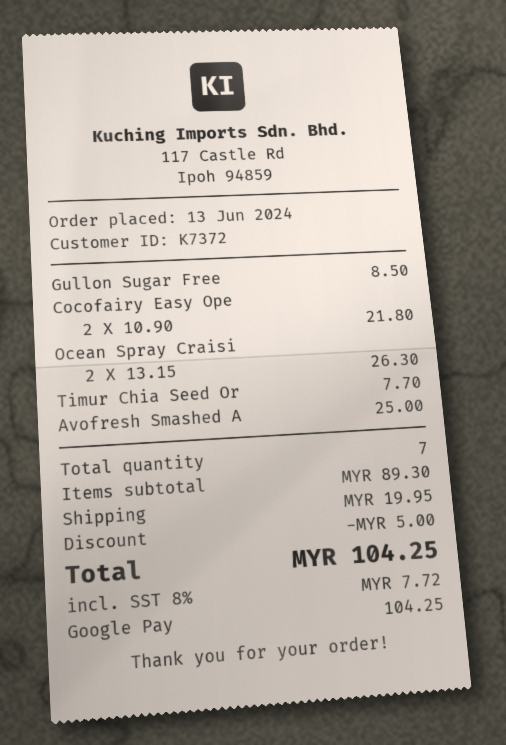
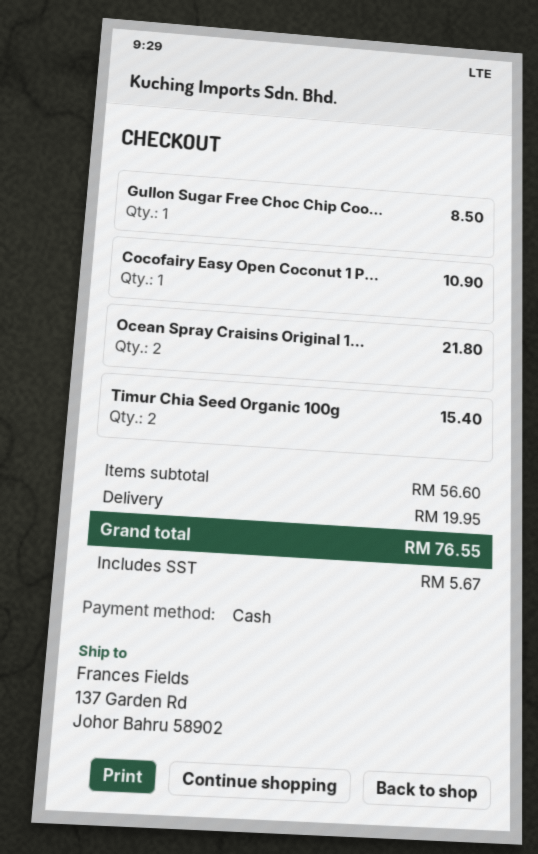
payment method: Google Pay -> cash
Cocofairy Easy Ope: 2 for 21.80 -> 1 for 10.90
Ocean Spray Craisi: 2 for 26.30 -> 2 for 21.80
Timur Chia Seed Or: 1 for 7.70 -> 2 for 15.40
Avofresh Smashed A: 1 for 25.00 -> none
subtotal: 89.30 -> 56.60
discount: 5.00 -> none
tax: 7.72 -> 5.67
total: 104.25 -> 76.55

